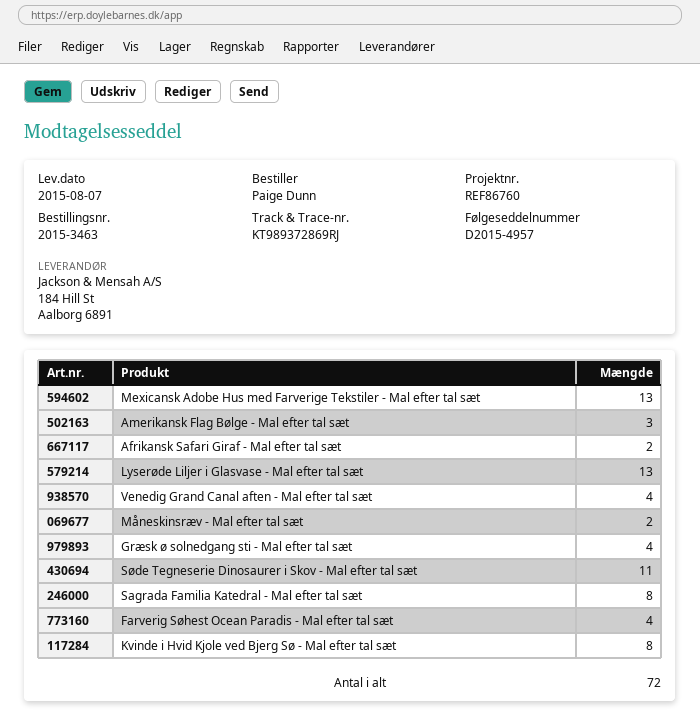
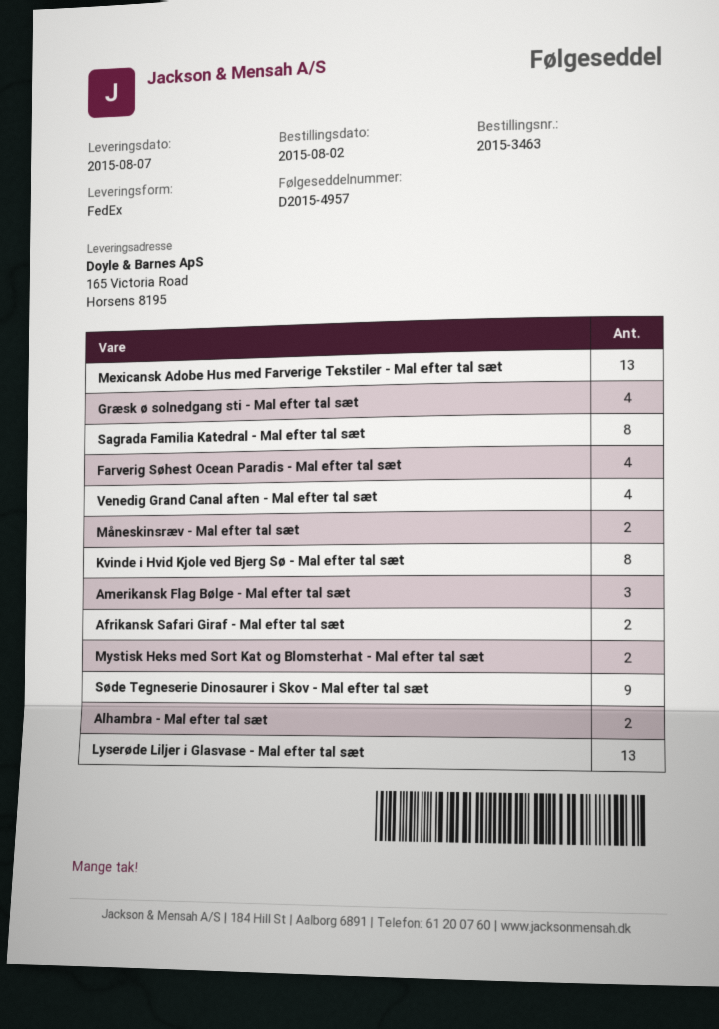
Søde Tegneserie Dinosaurer i Skov - Mal efter tal sæt: 11 -> 9
Mystisk Heks med Sort Kat og Blomsterhat - Mal efter tal sæt: none -> 2
Alhambra - Mal efter tal sæt: none -> 2

